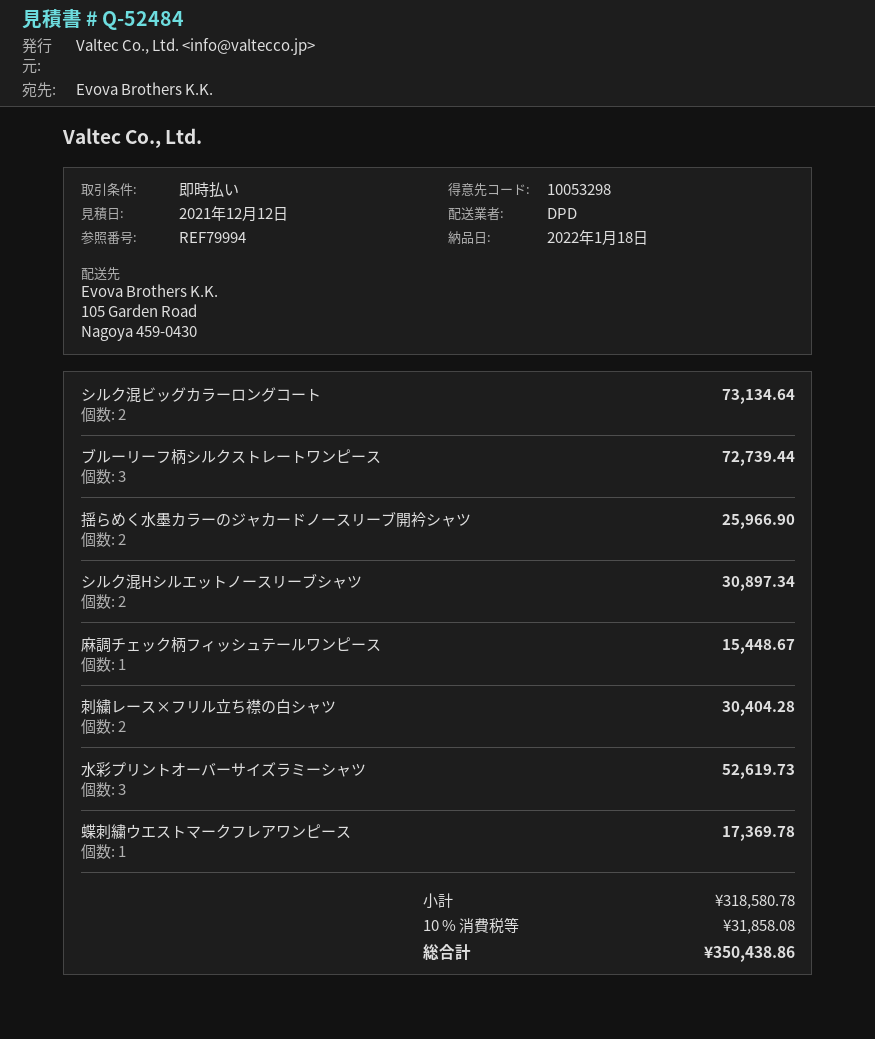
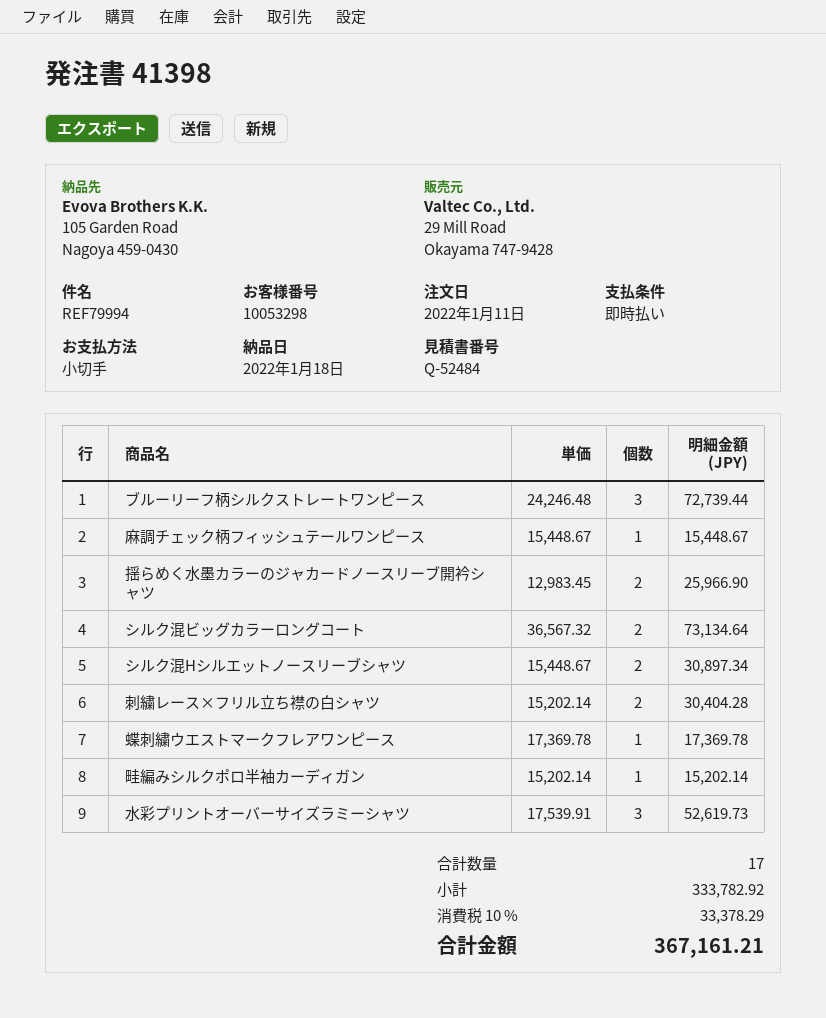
畦編みシルクポロ半袖カーディガン: none -> 1 for 15202.14
subtotal: 318580.78 -> 333782.92
tax: 10% = 31858.08 -> 10% = 33378.29
total: 350438.86 -> 367161.21

